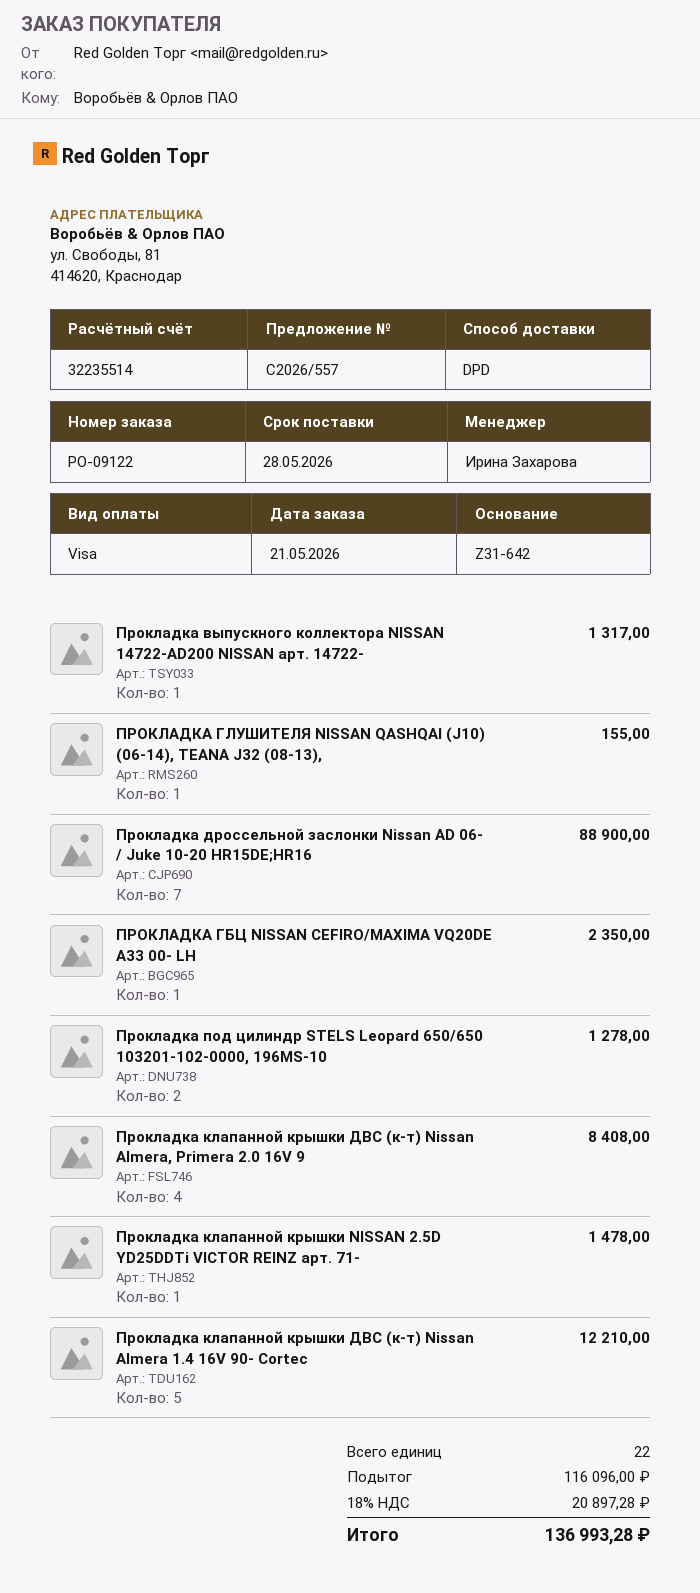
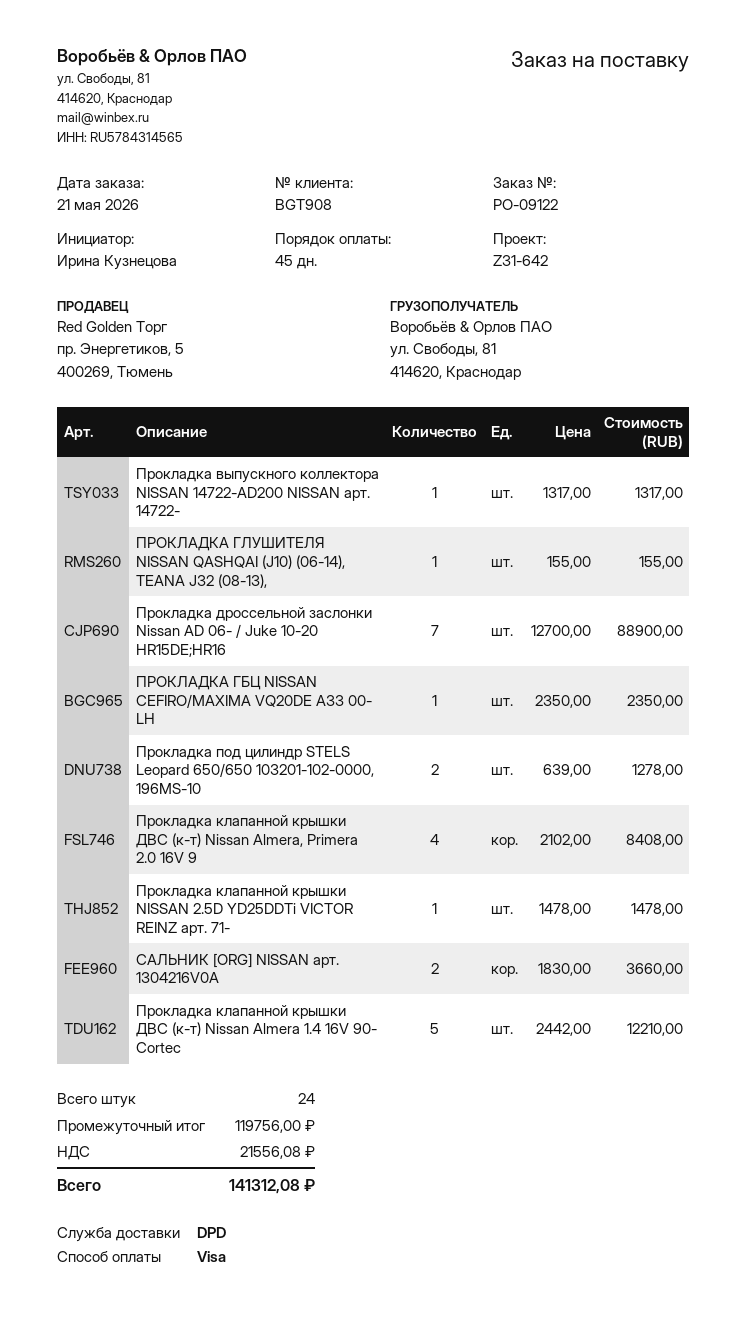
САЛЬНИК [ORG] NISSAN арт. 1304216V0A: none -> 2 for 3660.00
total quantity: 22 -> 24
subtotal: 116096.00 -> 119756.00
tax: 20897.28 -> 21556.08
total: 136993.28 -> 141312.08

